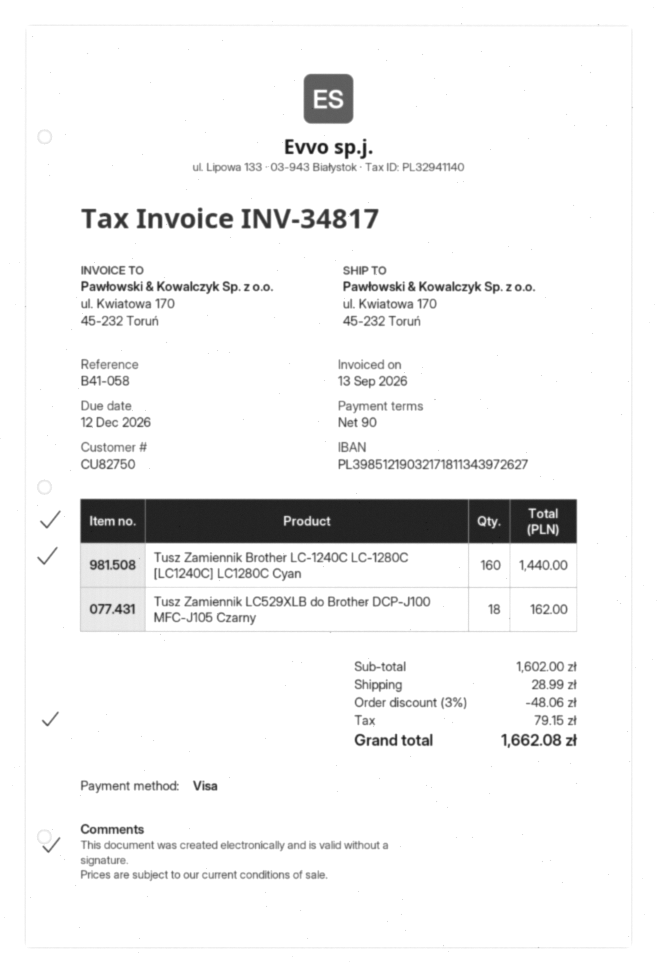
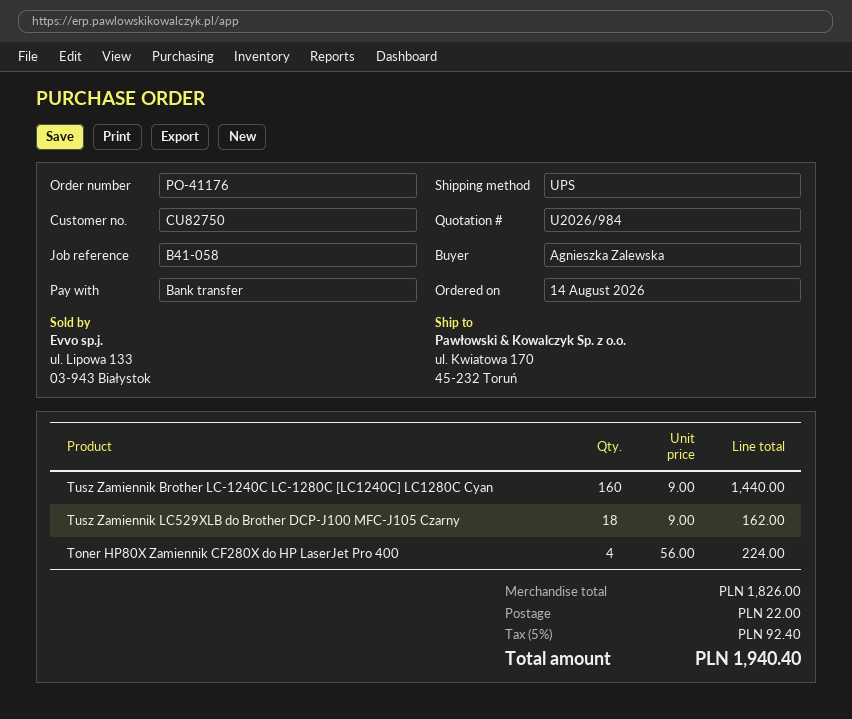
payment method: Visa -> bank transfer
Toner HP80X Zamiennik CF280X do HP LaserJet Pro 400: none -> 4 for 224.00
subtotal: 1602.00 -> 1826.00
discount: 3% = 48.06 -> none
shipping: 28.99 -> 22.00
tax: 79.15 -> 92.40
total: 1662.08 -> 1940.40

